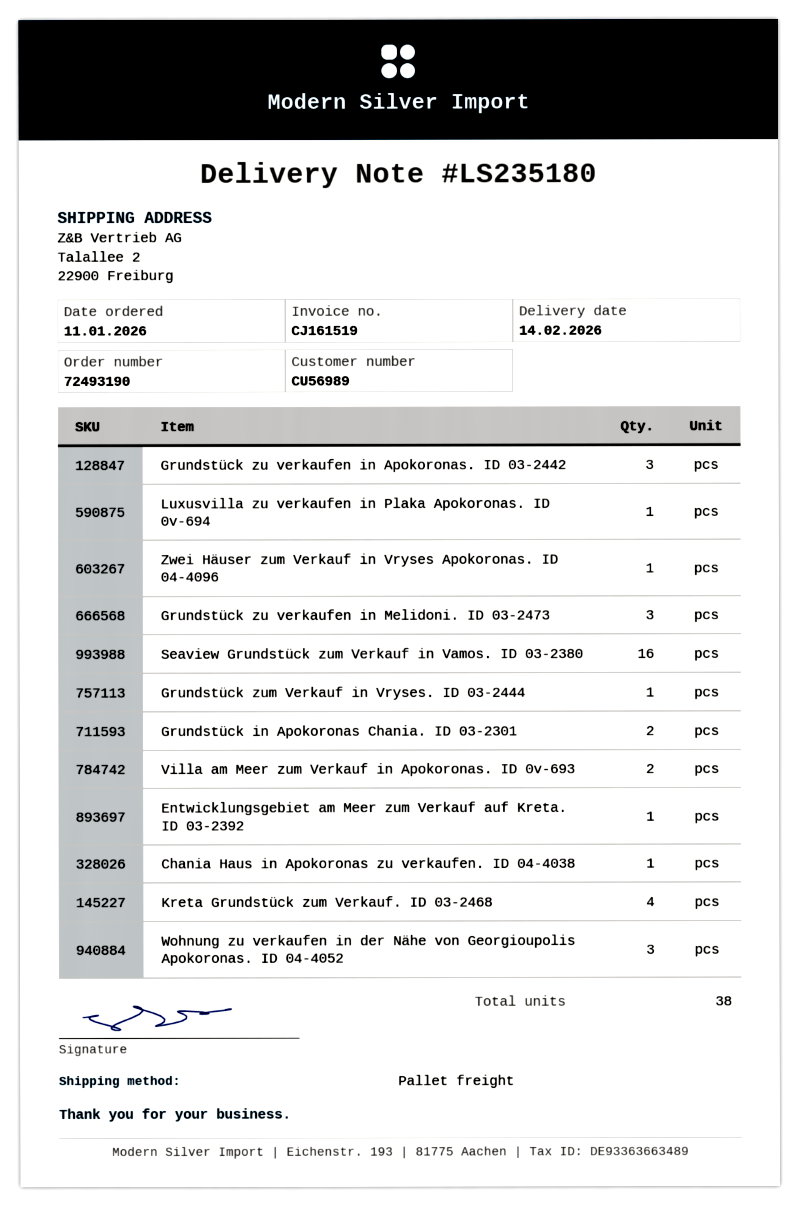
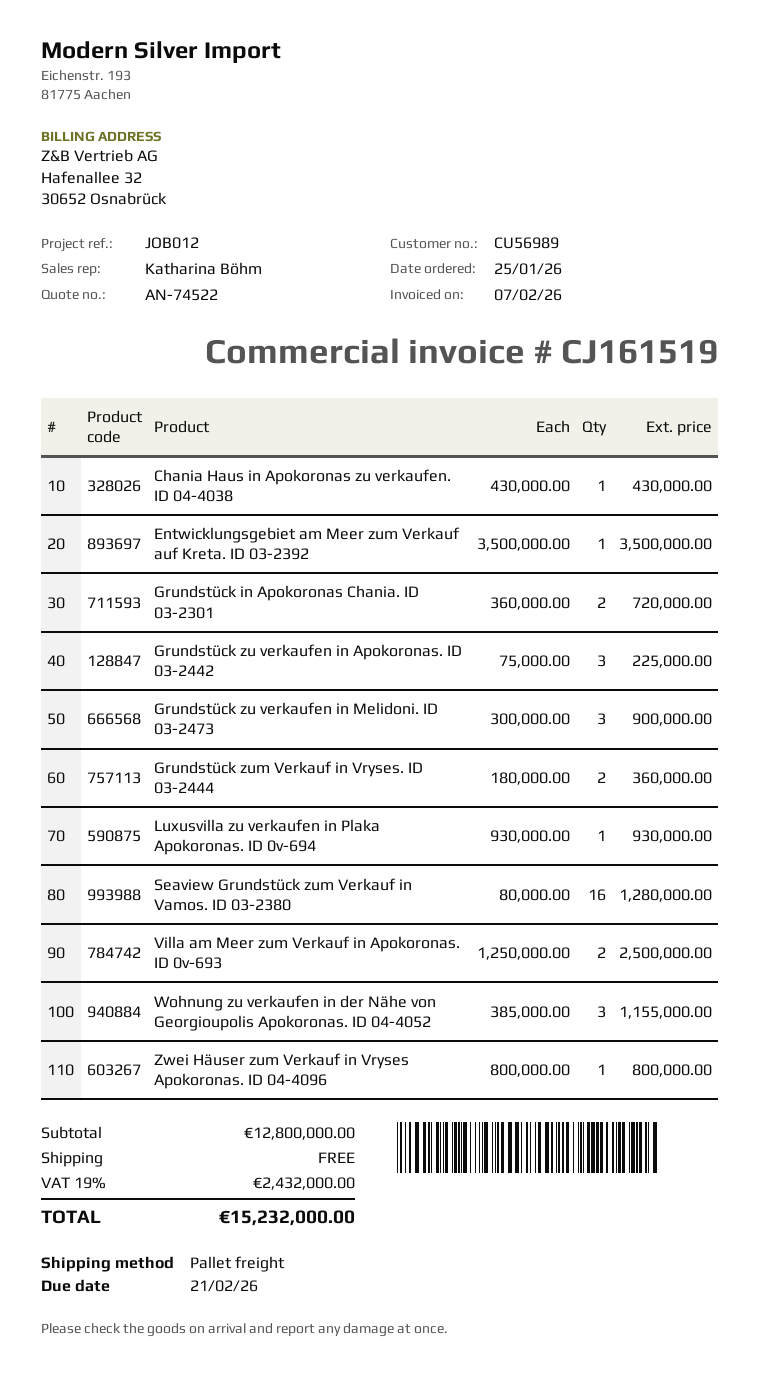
order date: 2026-01-11 -> 2026-01-25
Grundstück zum Verkauf in Vryses. ID 03-2444: 1 -> 2
Kreta Grundstück zum Verkauf. ID 03-2468: 4 -> none

